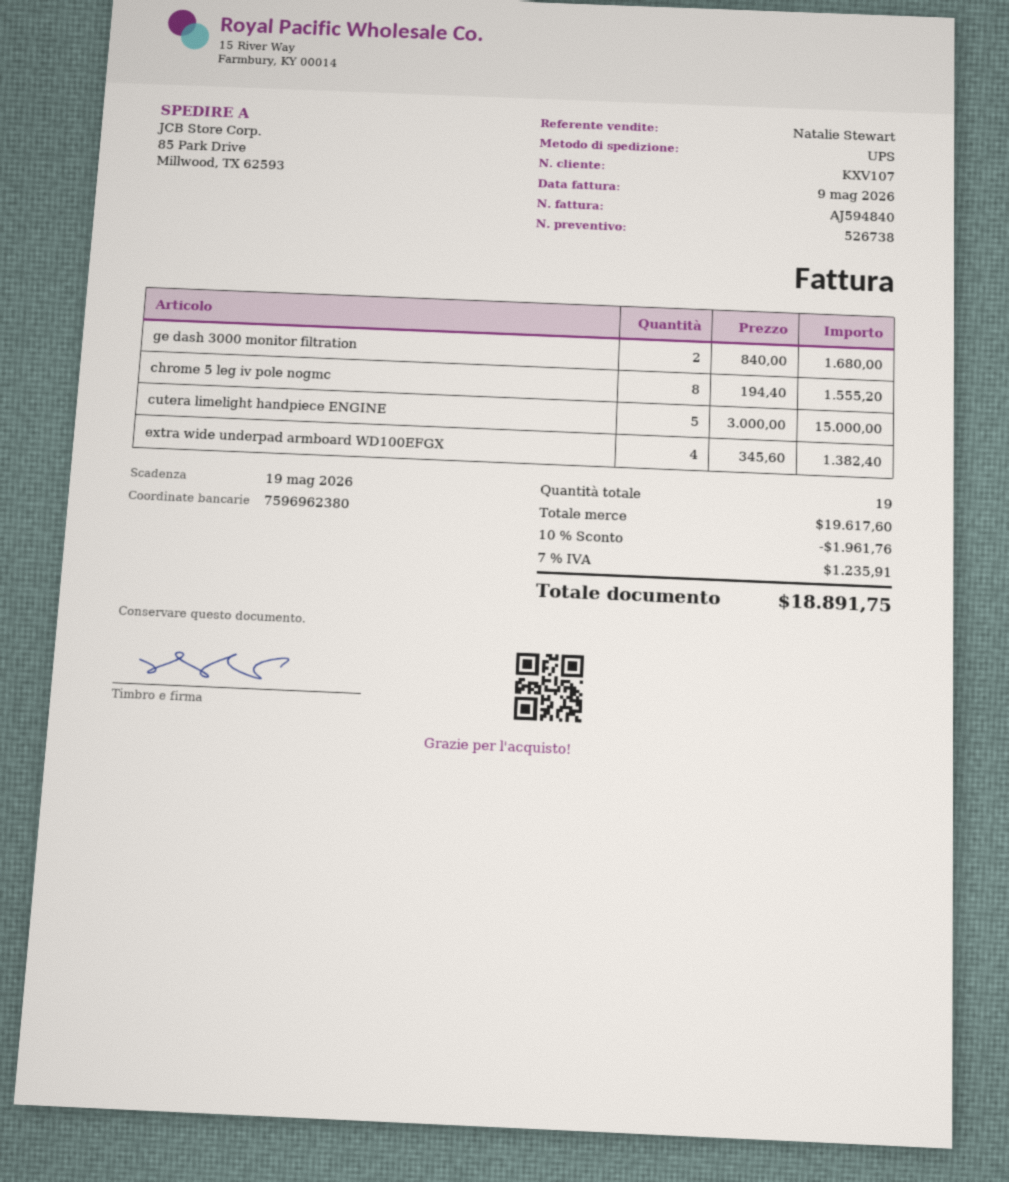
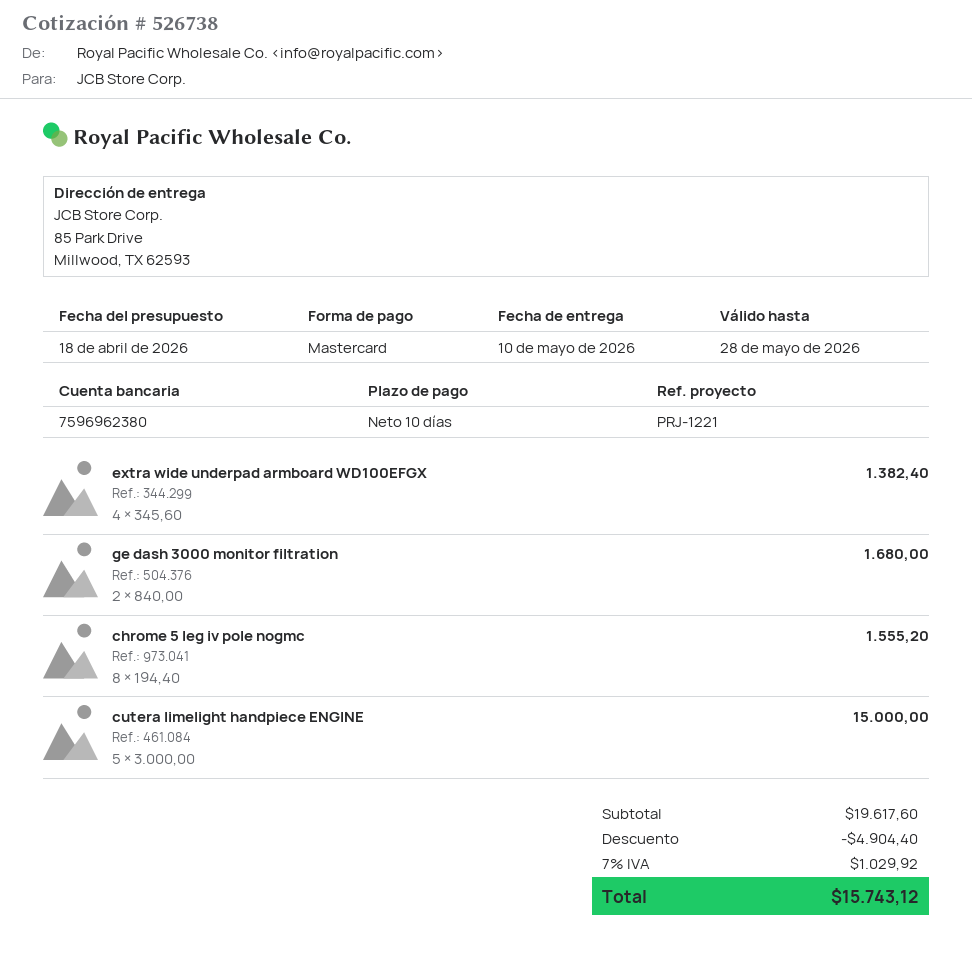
discount: 1961.76 -> 4904.40
tax: 7% = 1235.91 -> 7% = 1029.92
total: 18891.75 -> 15743.12

